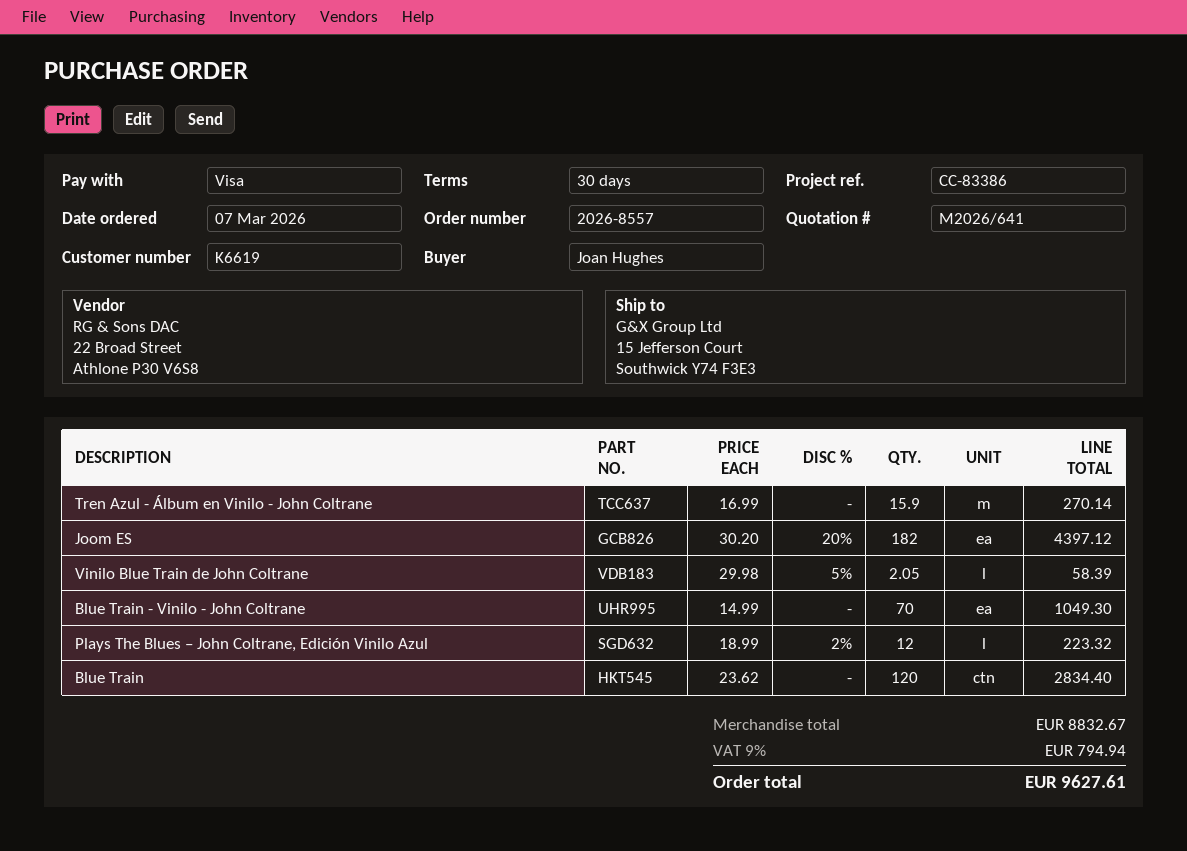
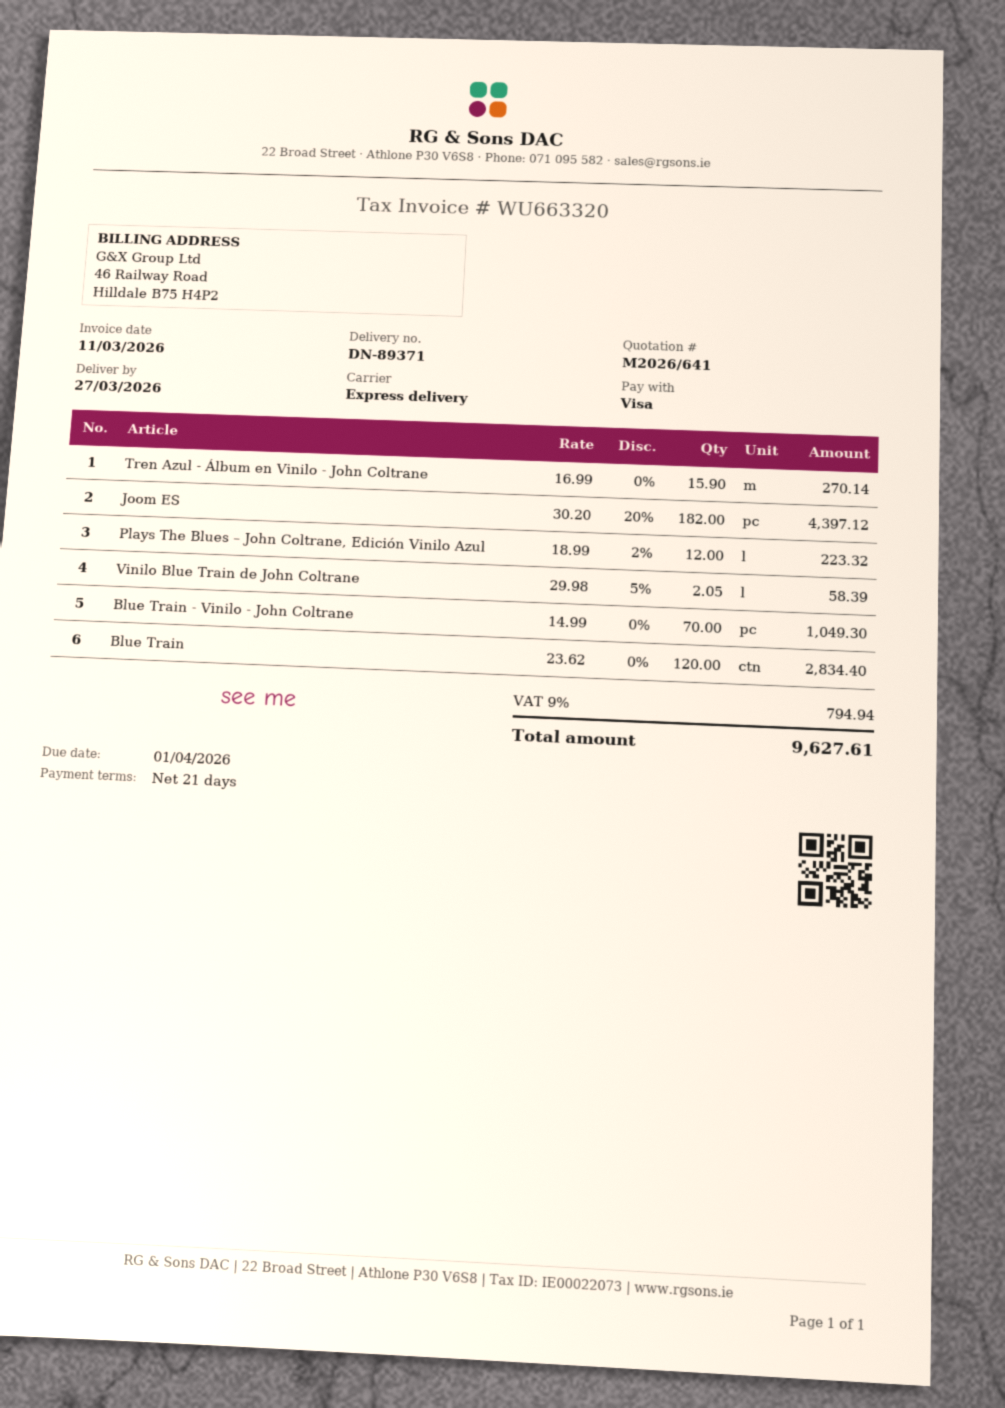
payment terms: 30 days -> 21 days

